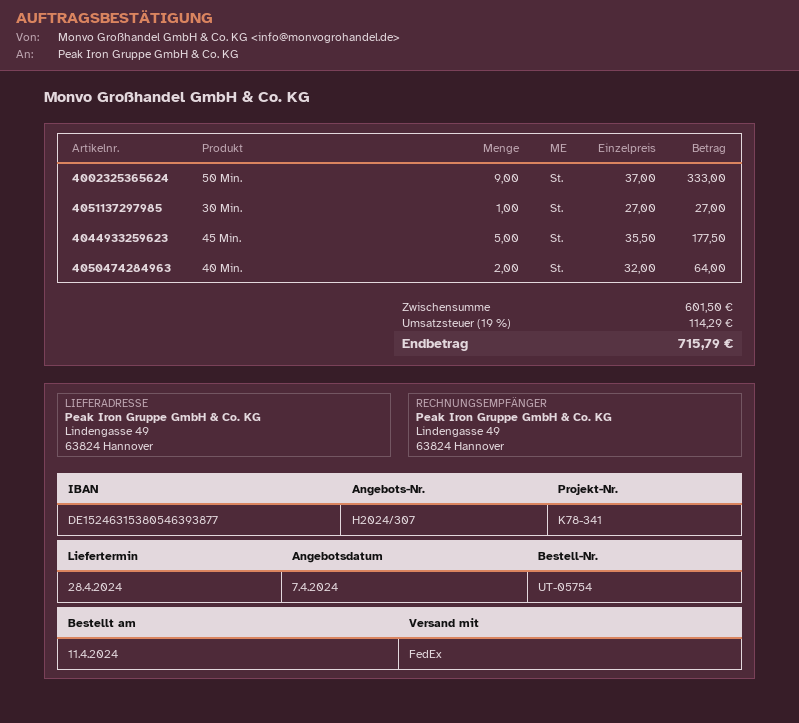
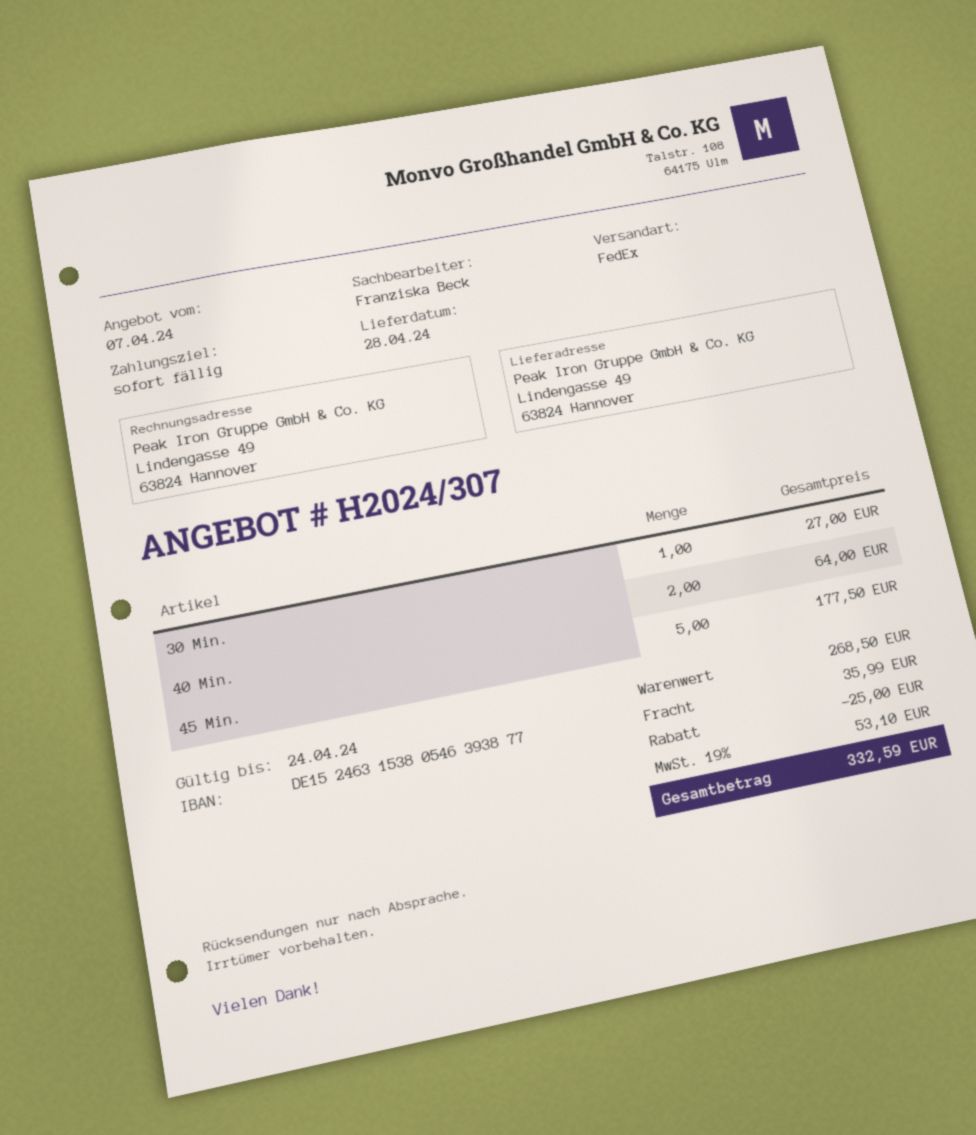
50 Min.: 9 for 333.00 -> none
subtotal: 601.50 -> 268.50
discount: none -> 25.00
shipping: none -> 35.99
tax: 19% = 114.29 -> 19% = 53.10
total: 715.79 -> 332.59

